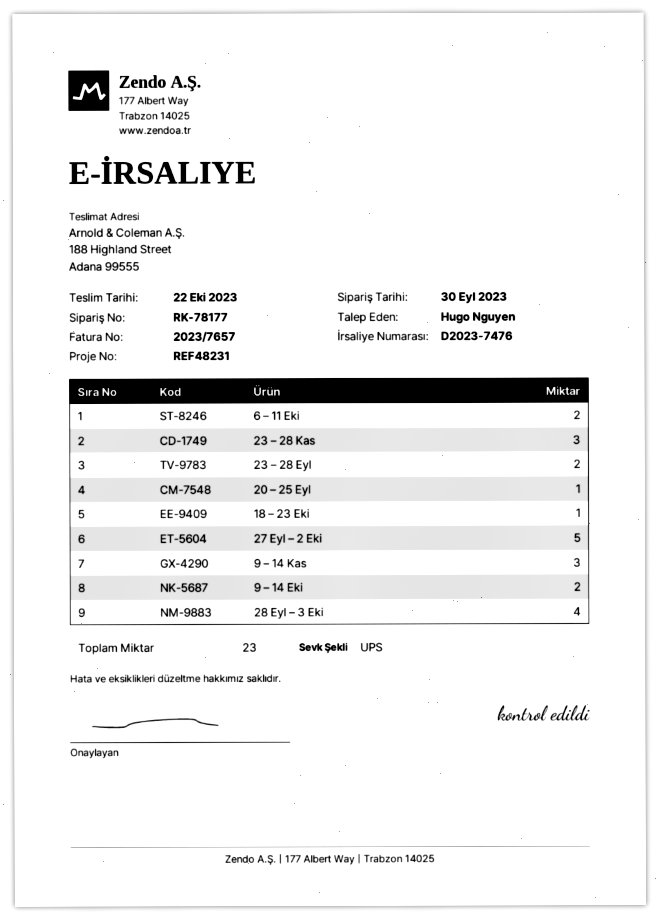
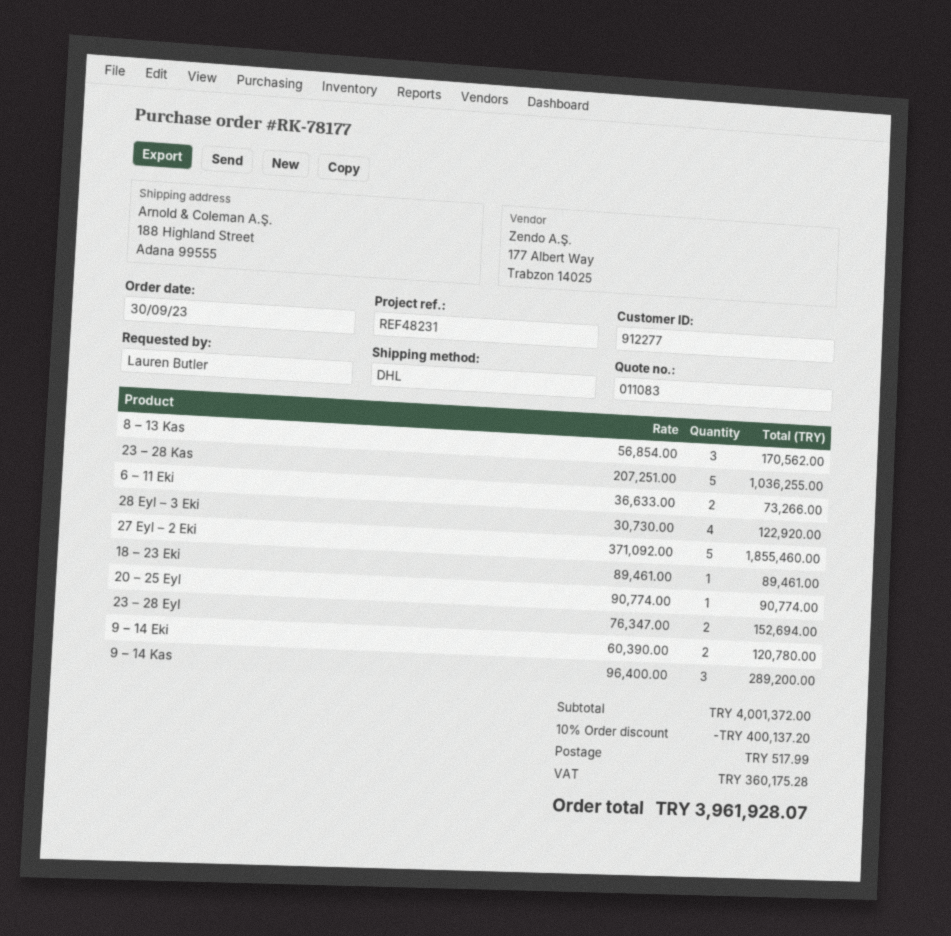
ordered by: Hugo Nguyen -> Lauren Butler
shipping method: UPS -> DHL
23 – 28 Kas: 3 -> 5
8 – 13 Kas: none -> 3

